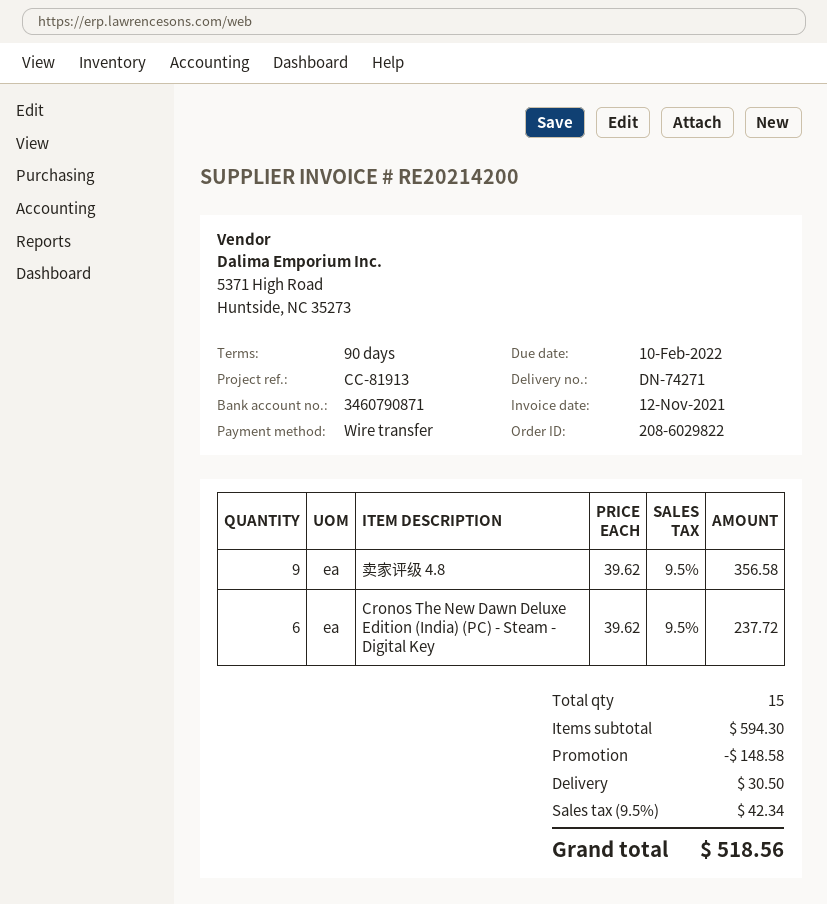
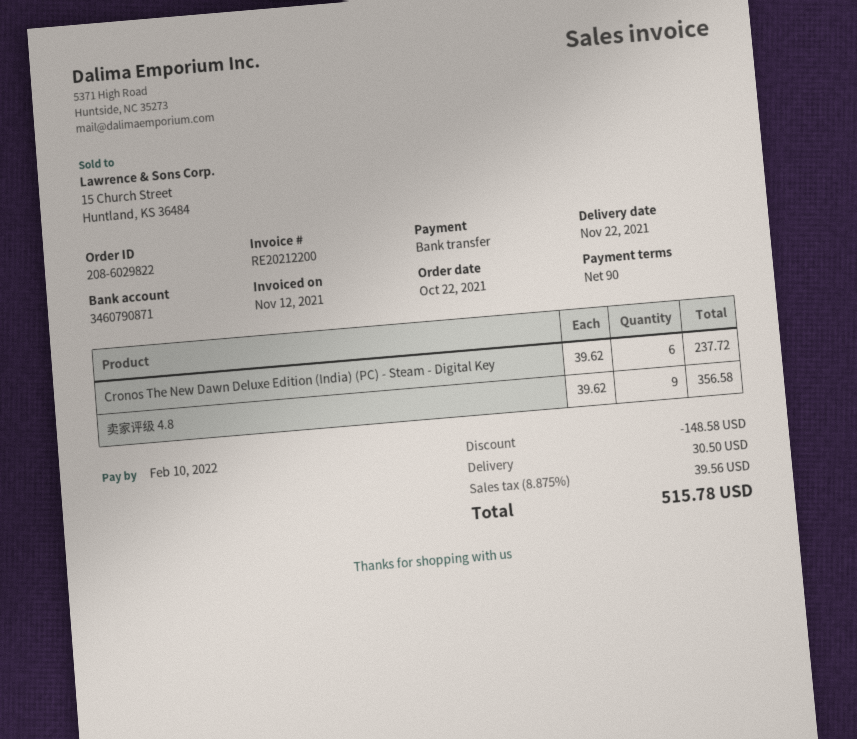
invoice number: RE20214200 -> RE20212200
tax: 9.5% = 42.34 -> 8.875% = 39.56
total: 518.56 -> 515.78

